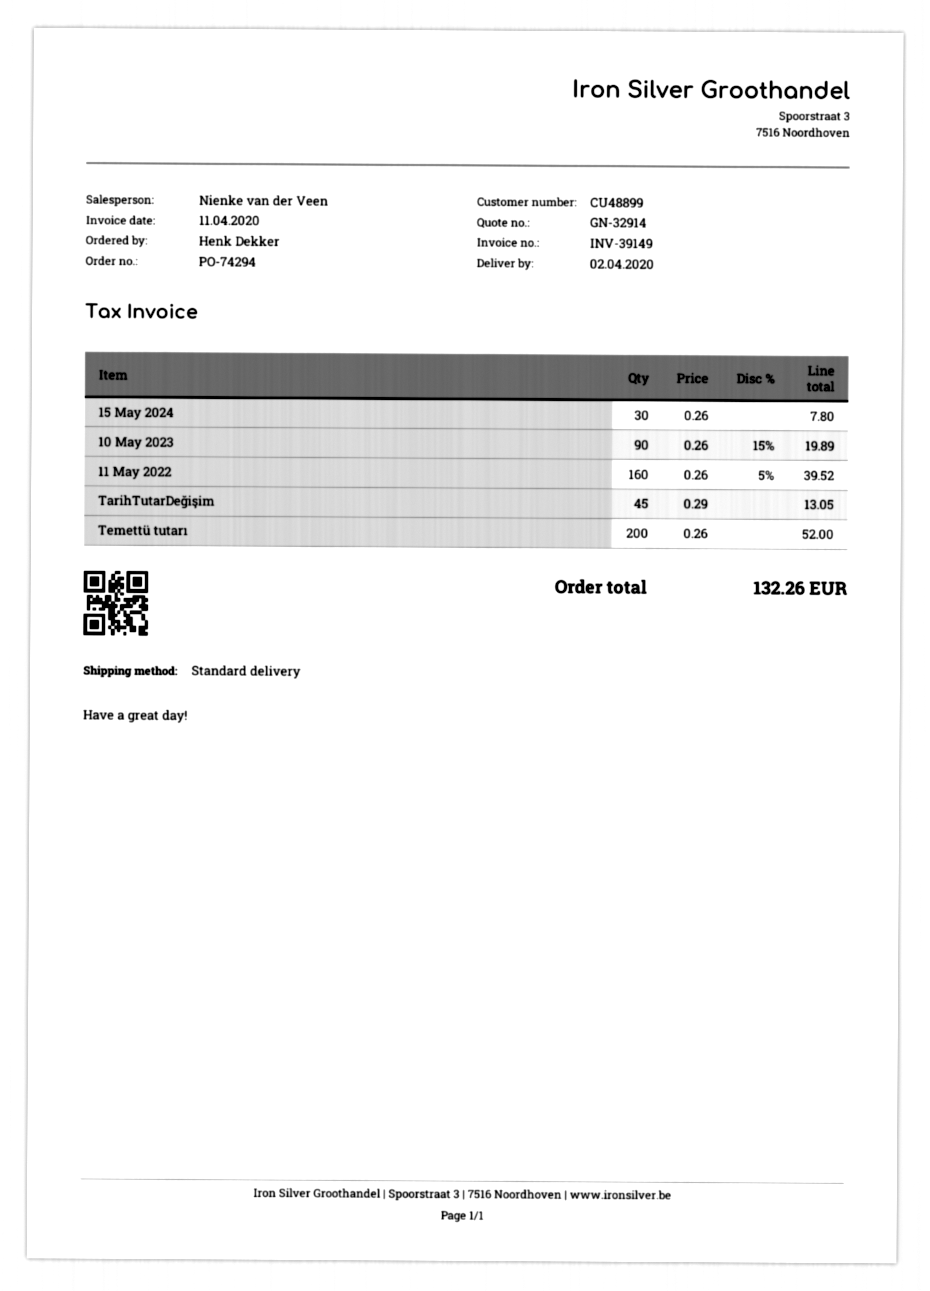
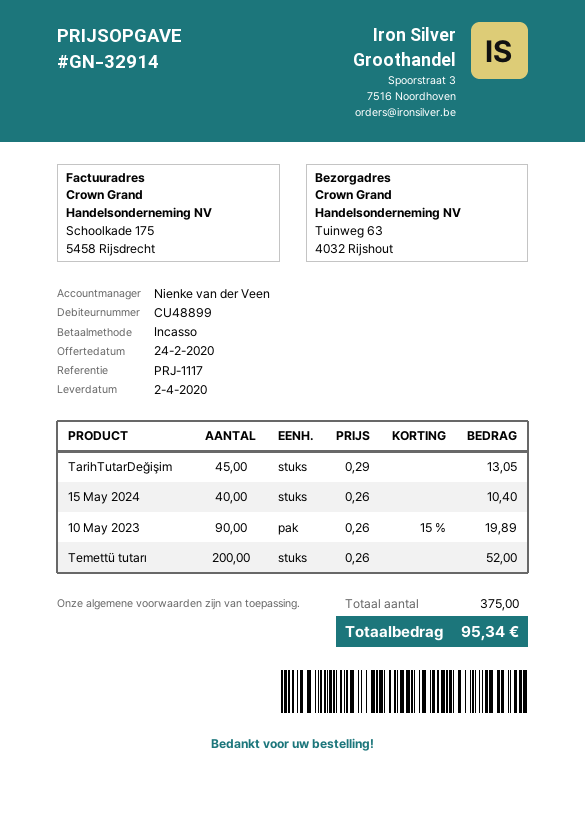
15 May 2024: 30 x 0.26 = 7.80 -> 40 x 0.26 = 10.40
11 May 2022: 160 x 0.26 - 5% = 39.52 -> none
total: 132.26 -> 95.34

